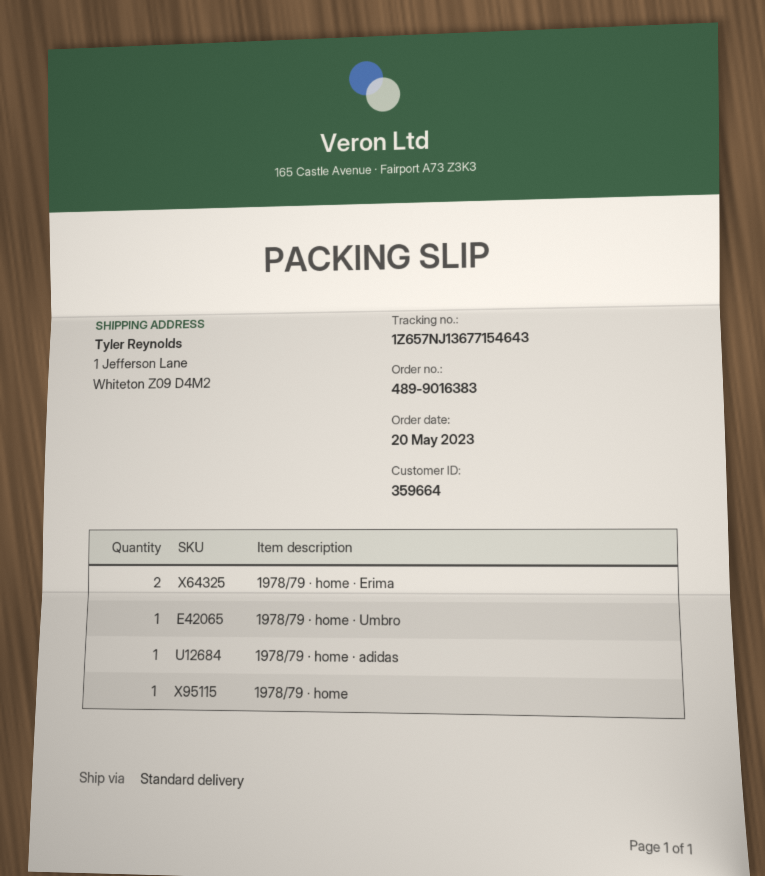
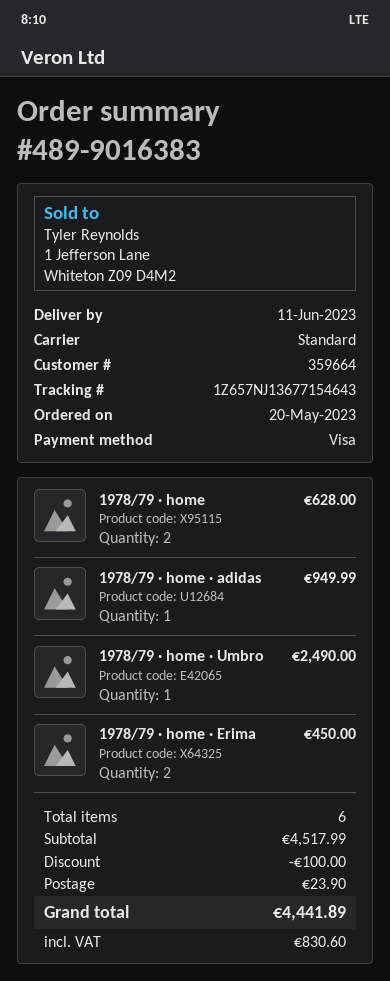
1978/79 · home: 1 -> 2

